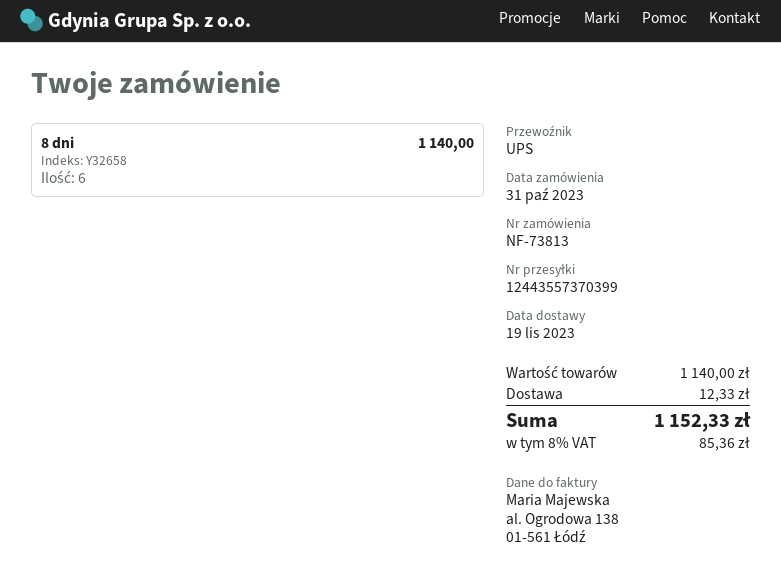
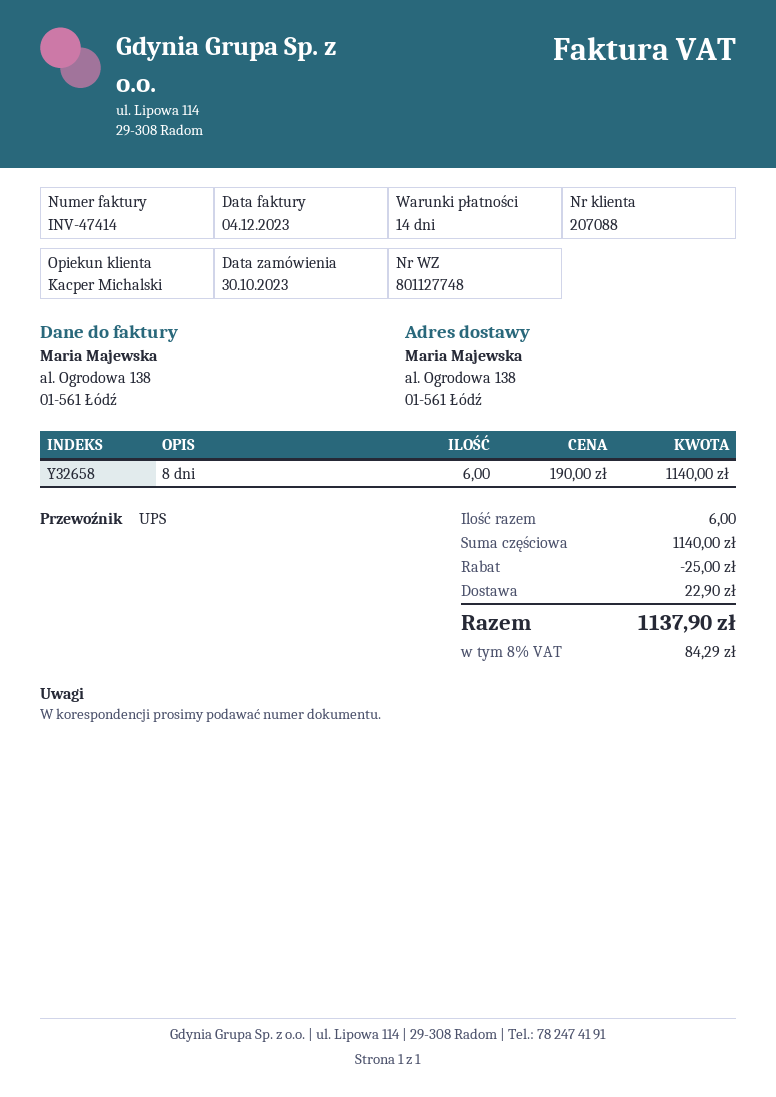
order date: 2023-10-31 -> 2023-10-30
discount: none -> 25.00
shipping: 12.33 -> 22.90
tax: 8% = 85.36 -> 8% = 84.29
total: 1152.33 -> 1137.90

